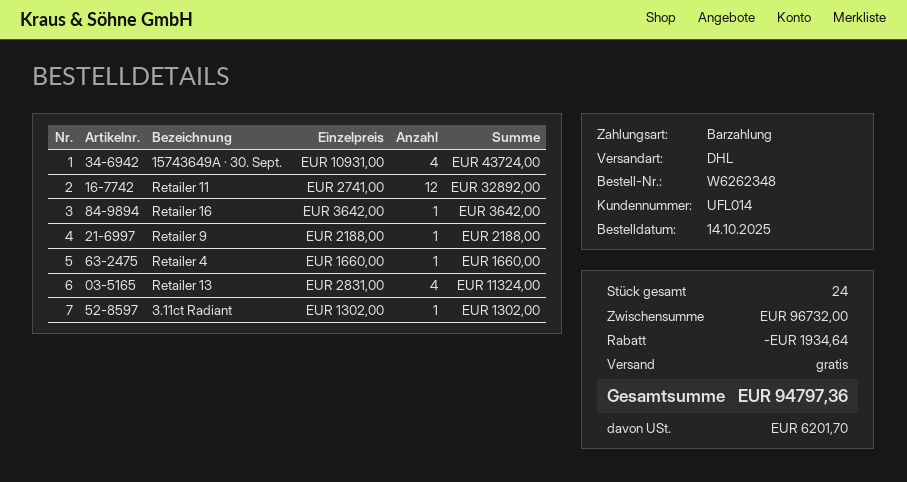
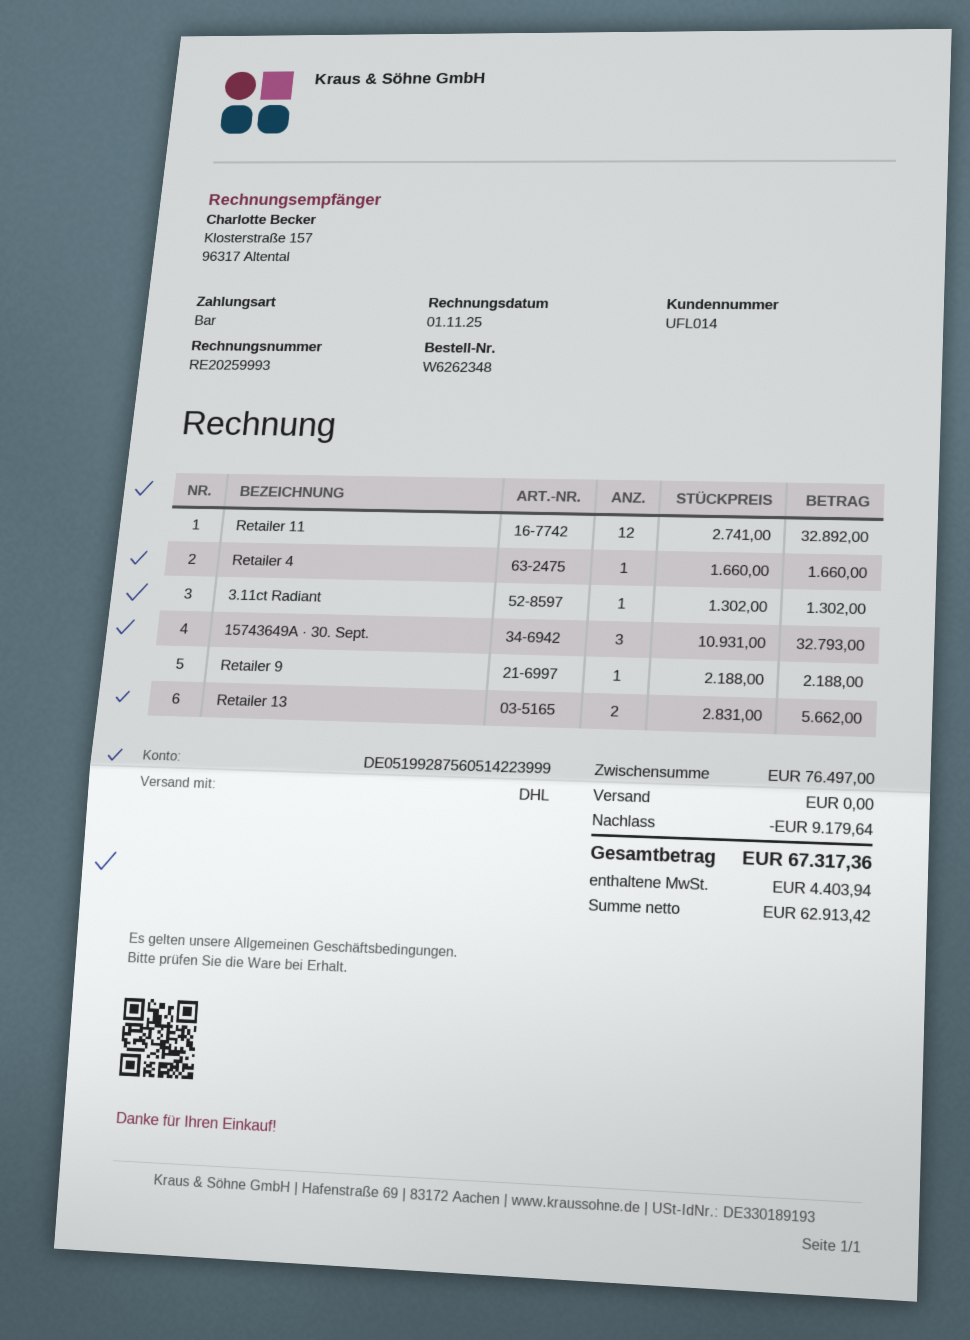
15743649A · 30. Sept.: 4 x 10931.00 = 43724.00 -> 3 x 10931.00 = 32793.00
Retailer 16: 1 x 3642.00 = 3642.00 -> none
Retailer 13: 4 x 2831.00 = 11324.00 -> 2 x 2831.00 = 5662.00
subtotal: 96732.00 -> 76497.00
discount: 1934.64 -> 9179.64
tax: 6201.70 -> 4403.94
total: 94797.36 -> 67317.36

